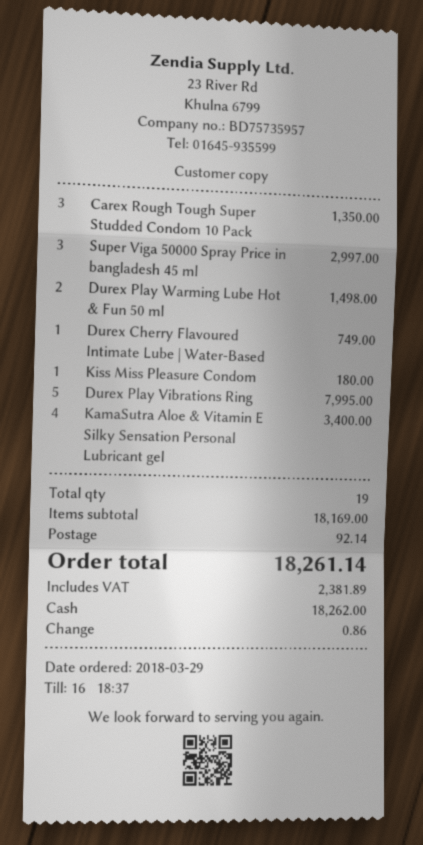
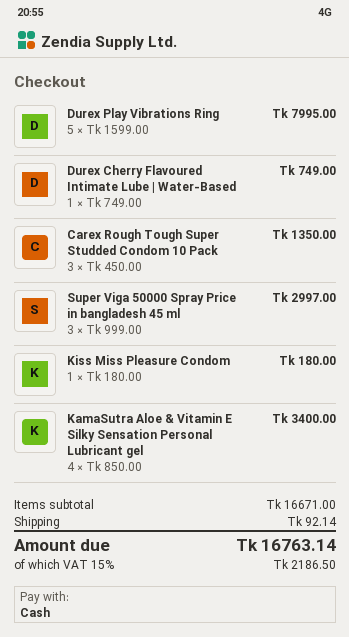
Durex Play Warming Lube Hot & Fun 50 ml: 2 for 1498.00 -> none
subtotal: 18169.00 -> 16671.00
tax: 2381.89 -> 2186.50
total: 18261.14 -> 16763.14

